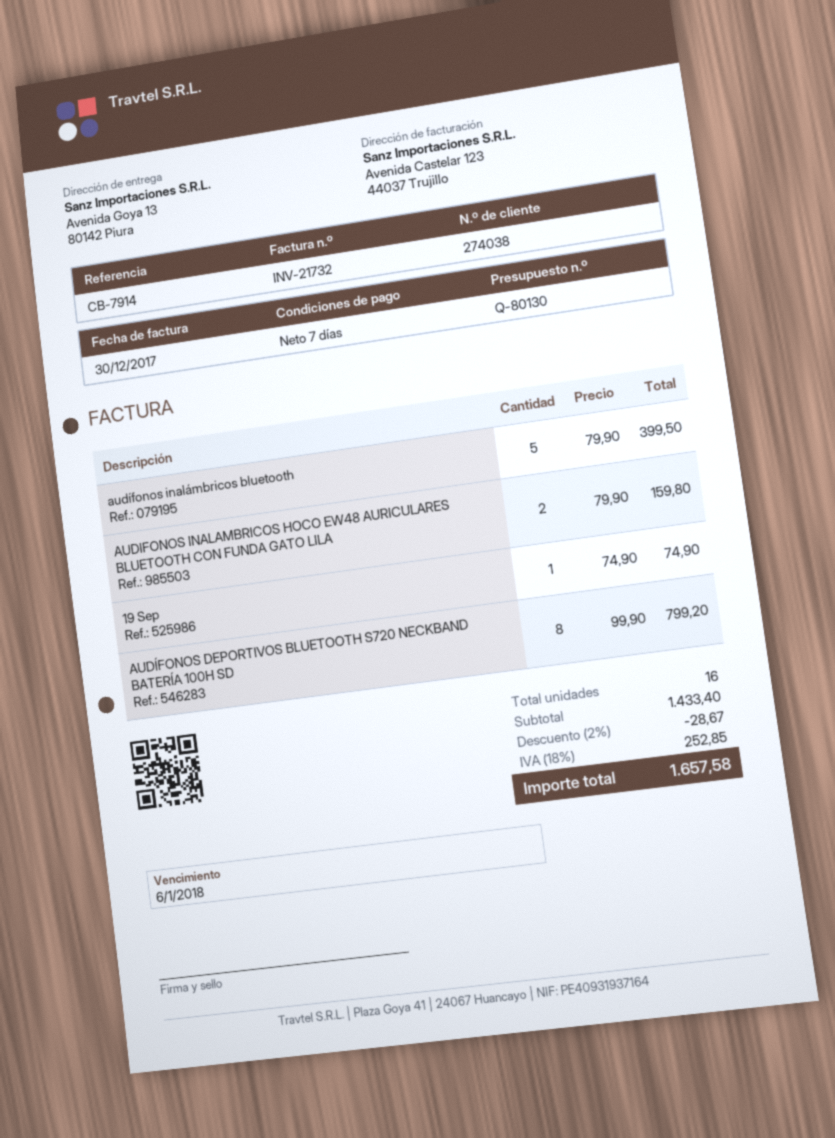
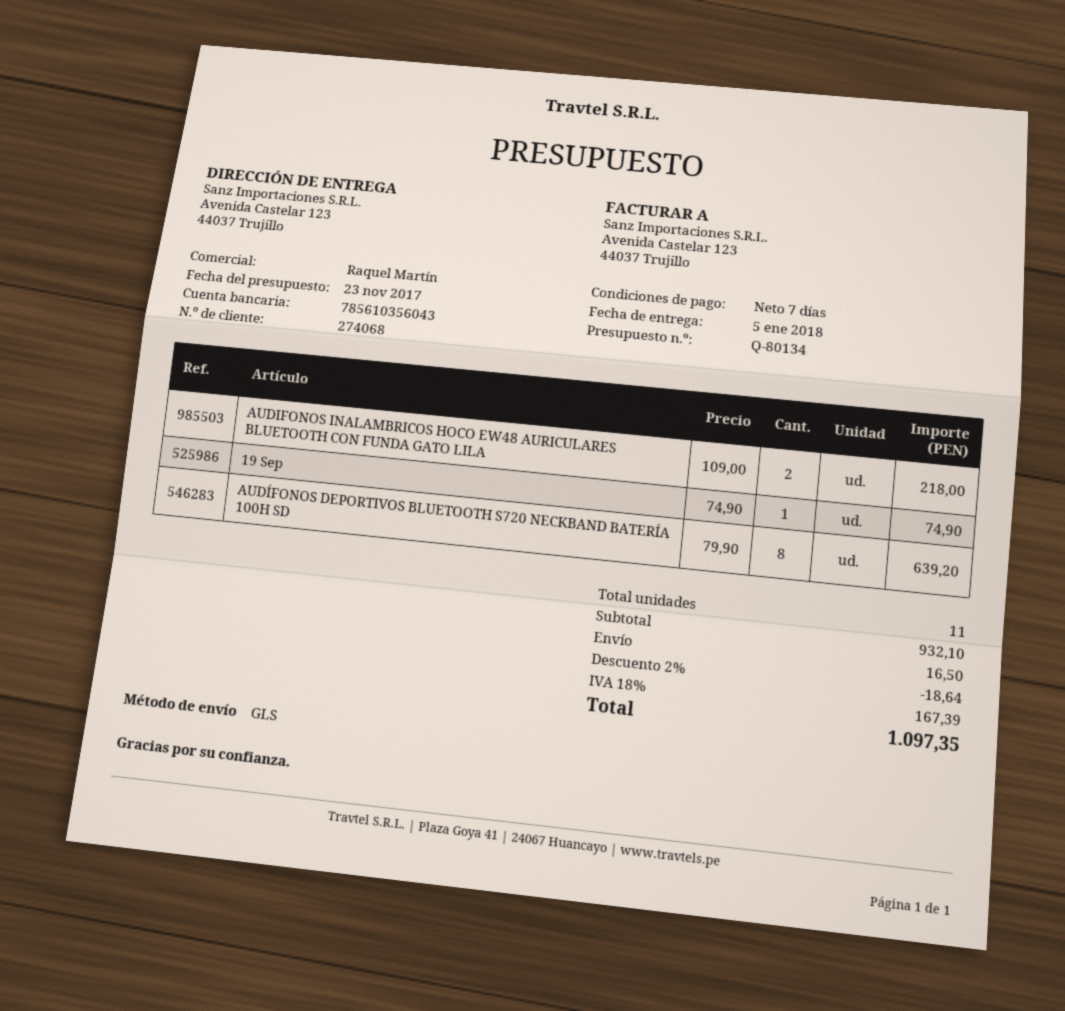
quote number: Q-80130 -> Q-80134
customer number: 274038 -> 274068
ship to: Avenida Goya 13, 80142 Piura -> Avenida Castelar 123, 44037 Trujillo
audífonos inalámbricos bluetooth: 5 x 79.90 = 399.50 -> none
AUDIFONOS INALAMBRICOS HOCO EW48 AURICULARES BLUETOOTH CON FUNDA GATO LILA: 2 x 79.90 = 159.80 -> 2 x 109.00 = 218.00
AUDÍFONOS DEPORTIVOS BLUETOOTH S720 NECKBAND BATERÍA 100H SD: 8 x 99.90 = 799.20 -> 8 x 79.90 = 639.20
total quantity: 16 -> 11
subtotal: 1433.40 -> 932.10
discount: 2% = 28.67 -> 2% = 18.64
shipping: none -> 16.50
tax: 18% = 252.85 -> 18% = 167.39
total: 1657.58 -> 1097.35

